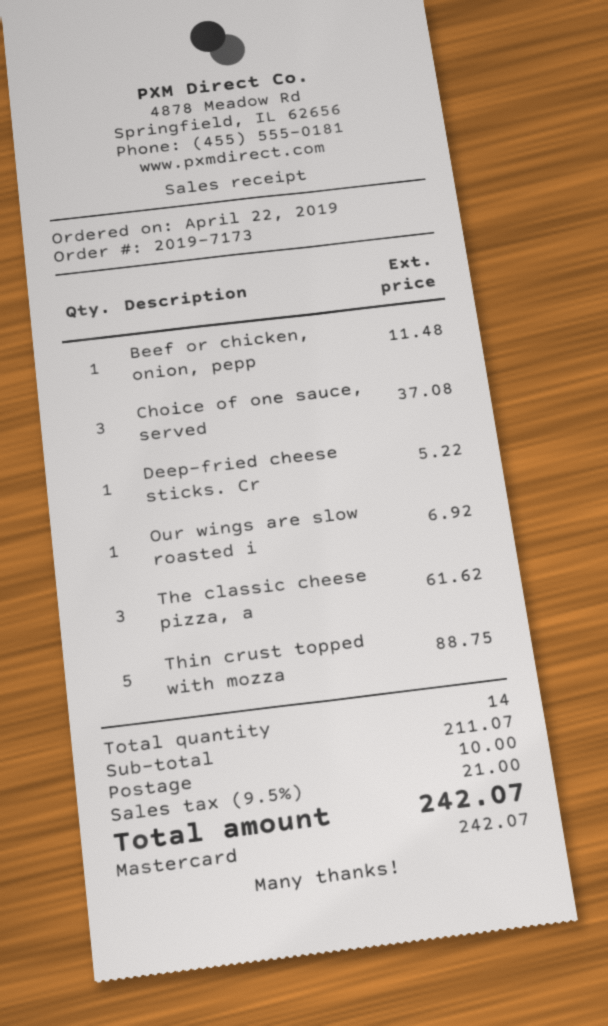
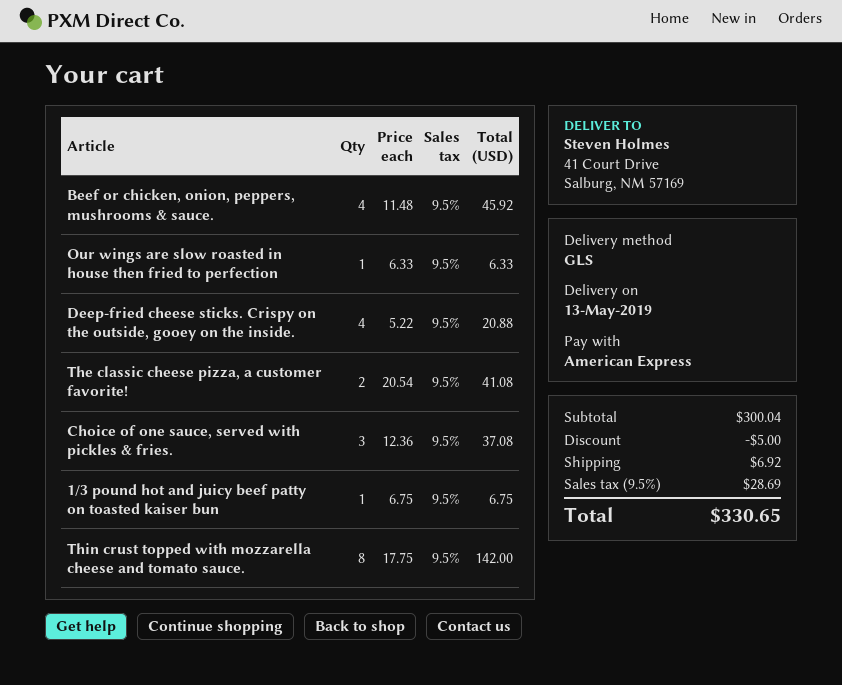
payment method: Mastercard -> American Express
Beef or chicken, onion, pepp: 1 for 11.48 -> 4 for 45.92
Deep-fried cheese sticks. Cr: 1 for 5.22 -> 4 for 20.88
Our wings are slow roasted i: 1 for 6.92 -> 1 for 6.33
The classic cheese pizza, a: 3 for 61.62 -> 2 for 41.08
Thin crust topped with mozza: 5 for 88.75 -> 8 for 142.00
1/3 pound hot and juicy beef patty on toasted kaiser bun: none -> 1 for 6.75
subtotal: 211.07 -> 300.04
discount: none -> 5.00
shipping: 10.00 -> 6.92
tax: 9.5% = 21.00 -> 9.5% = 28.69
total: 242.07 -> 330.65

